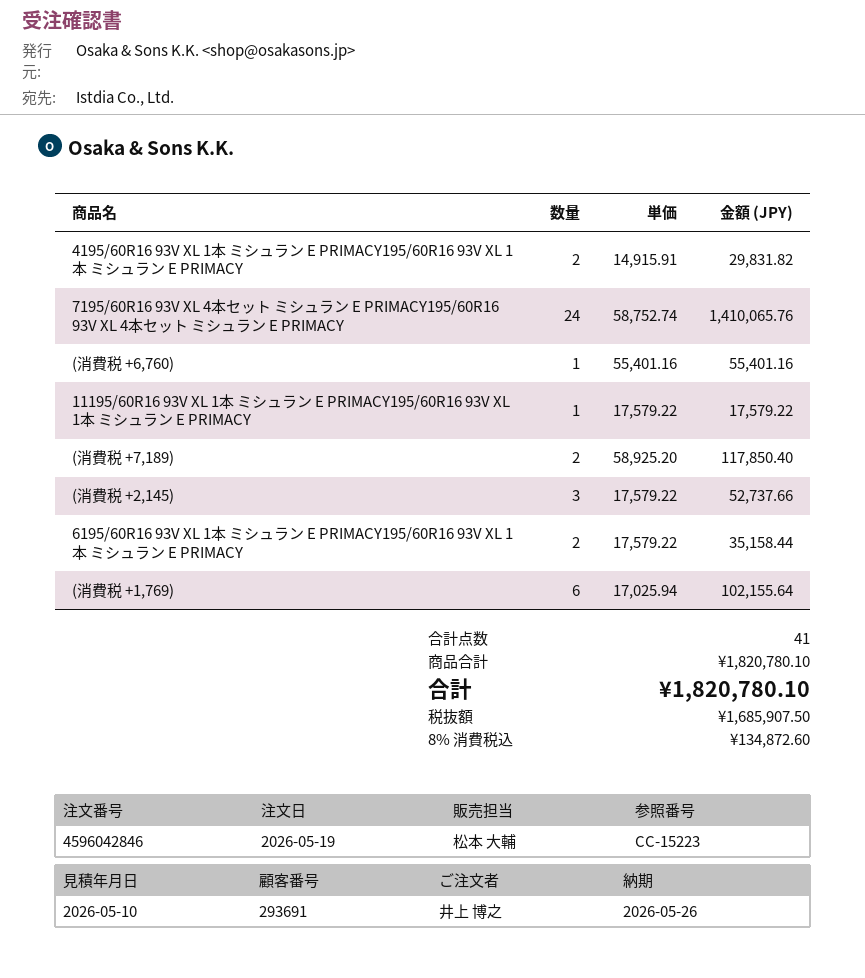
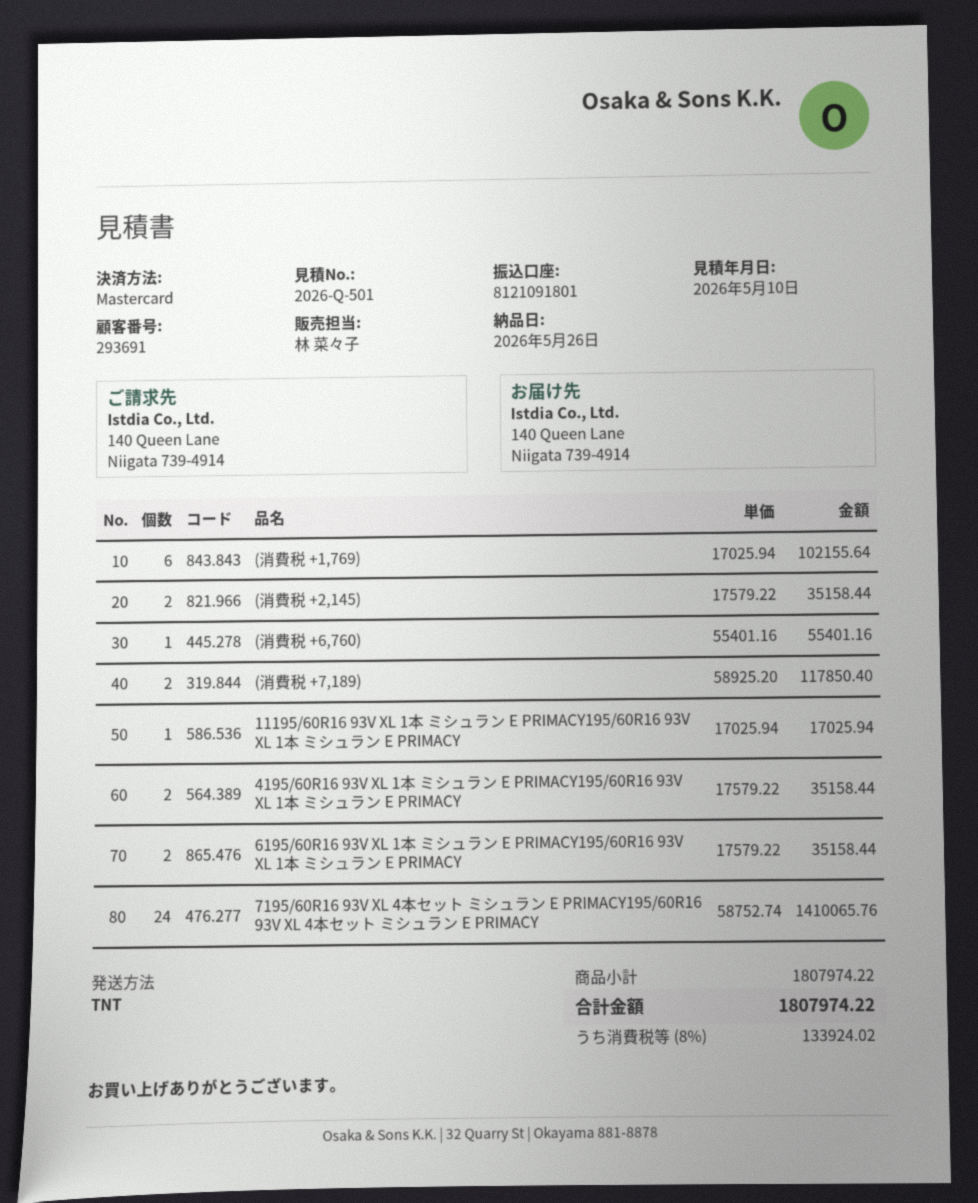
sales rep: 松本 大輔 -> 林 菜々子
4195/60R16 93V XL 1本 ミシュラン E PRIMACY195/60R16 93V XL 1本 ミシュラン E PRIMACY: 2 x 14915.91 = 29831.82 -> 2 x 17579.22 = 35158.44
11195/60R16 93V XL 1本 ミシュラン E PRIMACY195/60R16 93V XL 1本 ミシュラン E PRIMACY: 1 x 17579.22 = 17579.22 -> 1 x 17025.94 = 17025.94
(消費税 +2,145): 3 x 17579.22 = 52737.66 -> 2 x 17579.22 = 35158.44
subtotal: 1820780.10 -> 1807974.22
tax: 8% = 134872.60 -> 8% = 133924.02
total: 1820780.10 -> 1807974.22

